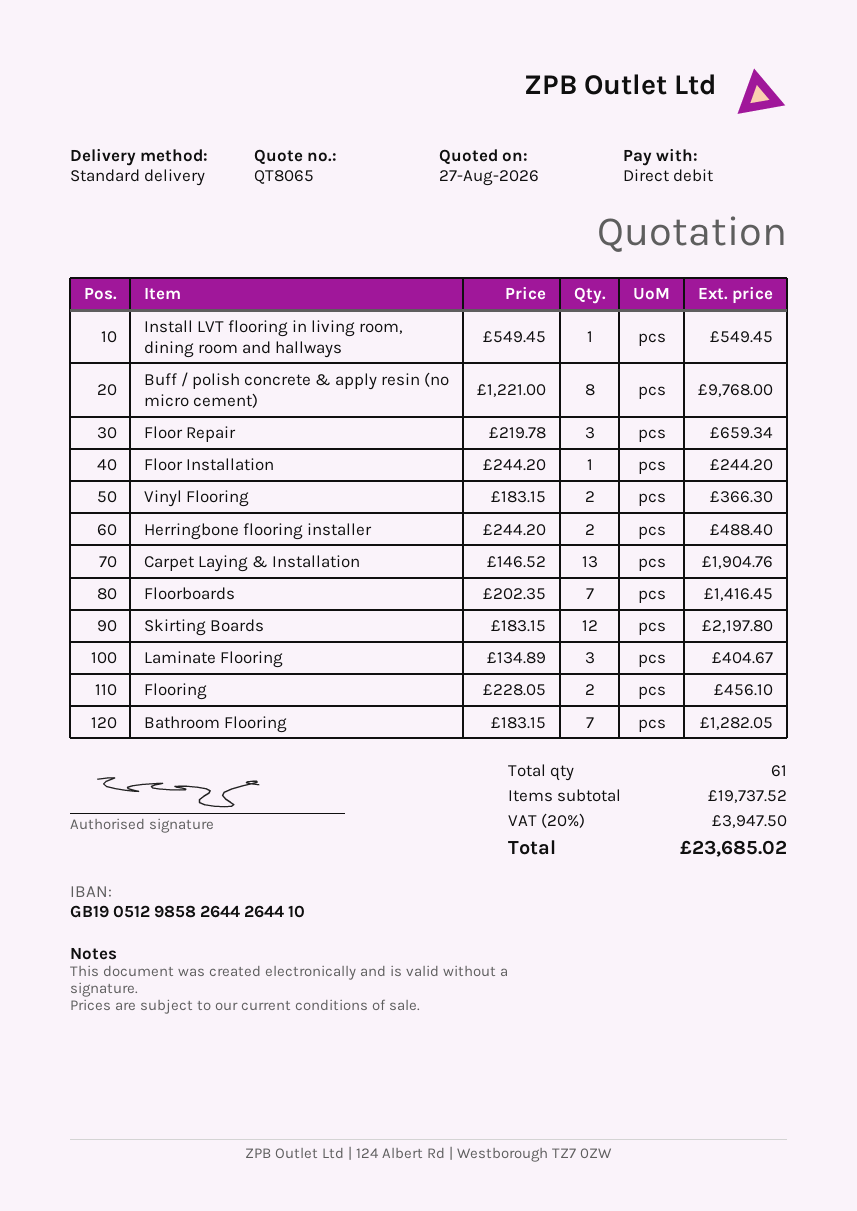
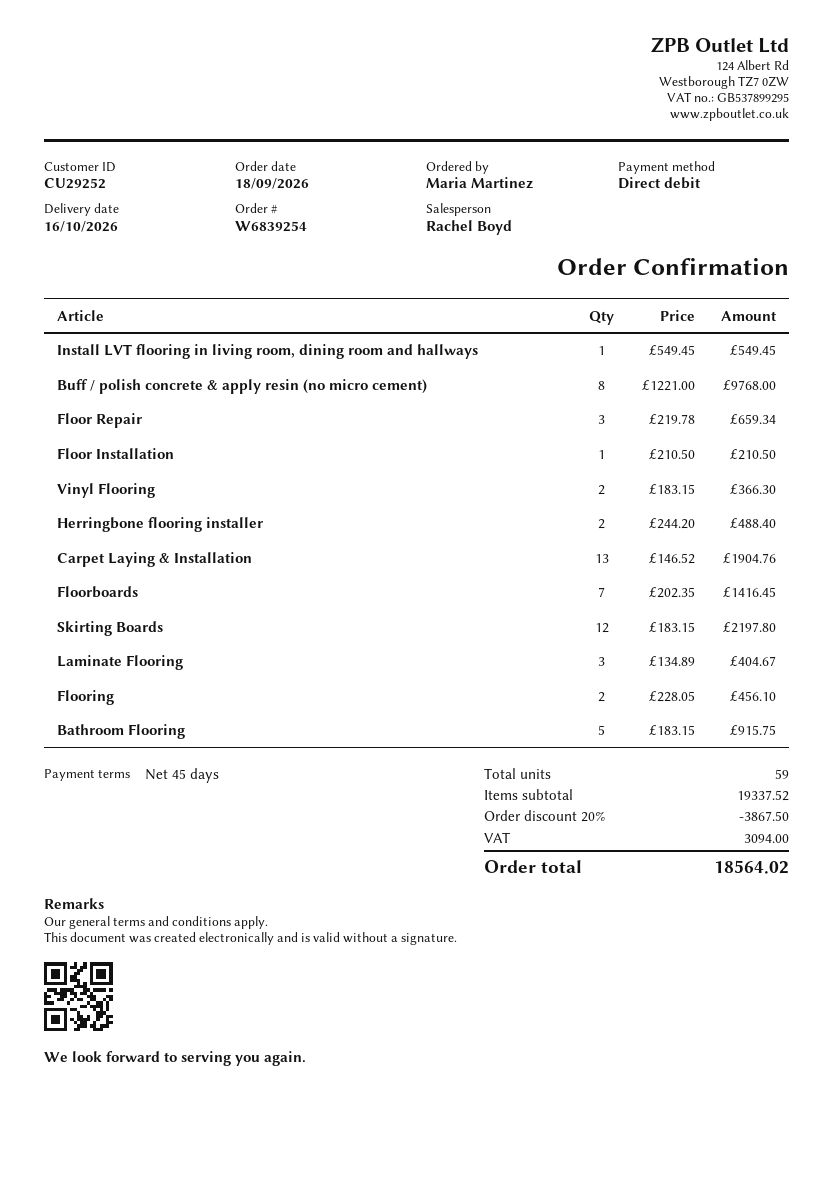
Floor Installation: 1 x 244.20 = 244.20 -> 1 x 210.50 = 210.50
Bathroom Flooring: 7 x 183.15 = 1282.05 -> 5 x 183.15 = 915.75
total quantity: 61 -> 59
subtotal: 19737.52 -> 19337.52
discount: none -> 20% = 3867.50
tax: 3947.50 -> 3094.00
total: 23685.02 -> 18564.02

